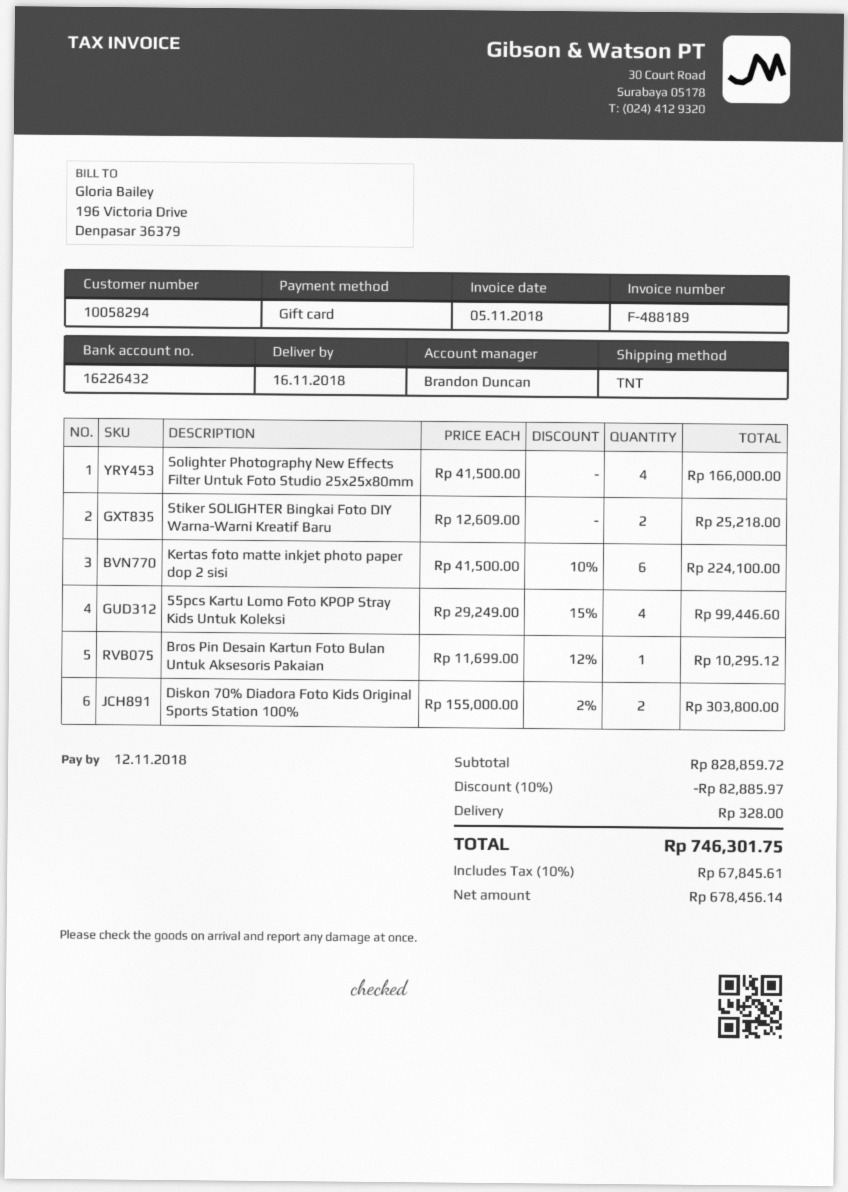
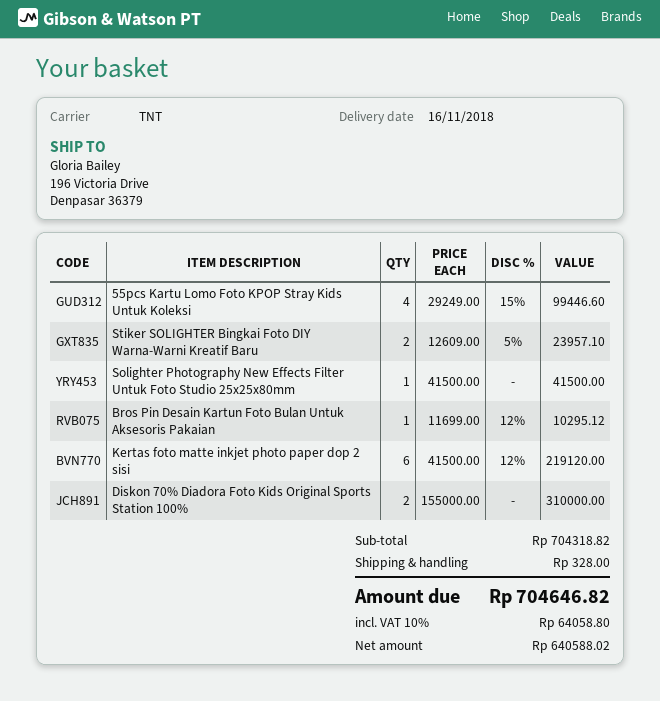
Solighter Photography New Effects Filter Untuk Foto Studio 25x25x80mm: 4 x 41500.00 = 166000.00 -> 1 x 41500.00 = 41500.00
Stiker SOLIGHTER Bingkai Foto DIY Warna-Warni Kreatif Baru: 2 x 12609.00 = 25218.00 -> 2 x 12609.00 - 5% = 23957.10
Kertas foto matte inkjet photo paper dop 2 sisi: 6 x 41500.00 - 10% = 224100.00 -> 6 x 41500.00 - 12% = 219120.00
Diskon 70% Diadora Foto Kids Original Sports Station 100%: 2 x 155000.00 - 2% = 303800.00 -> 2 x 155000.00 = 310000.00
subtotal: 828859.72 -> 704318.82
discount: 10% = 82885.97 -> none
net: 678456.14 -> 640588.02
tax: 10% = 67845.61 -> 10% = 64058.80
total: 746301.75 -> 704646.82

